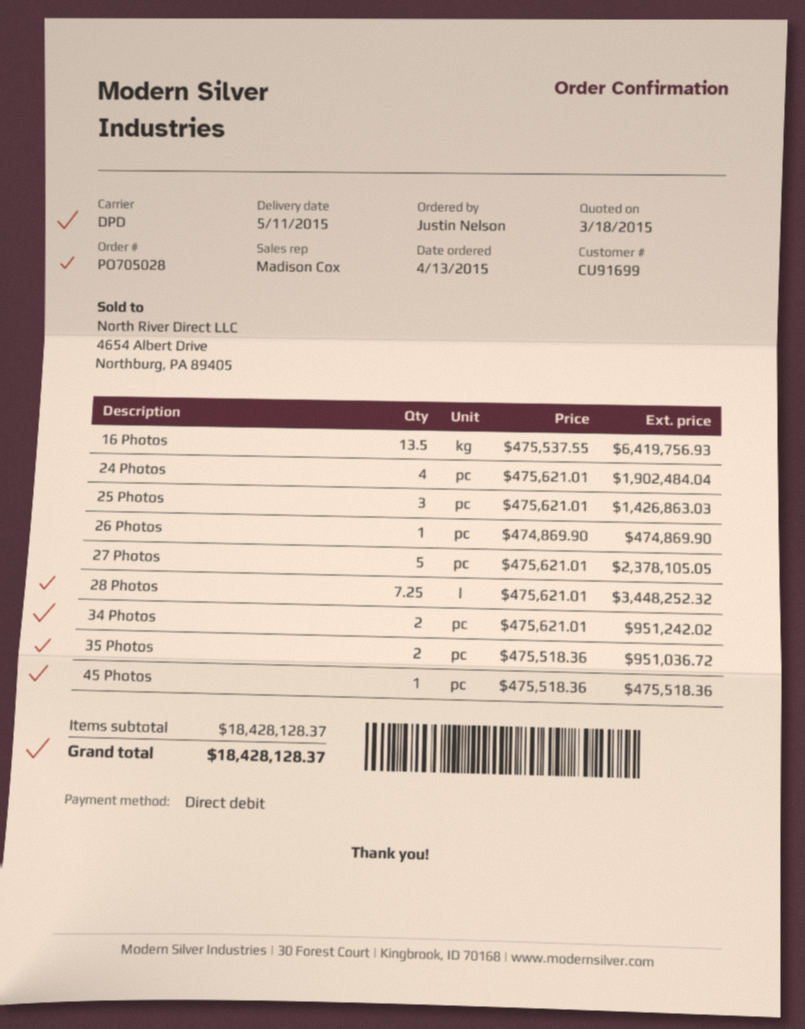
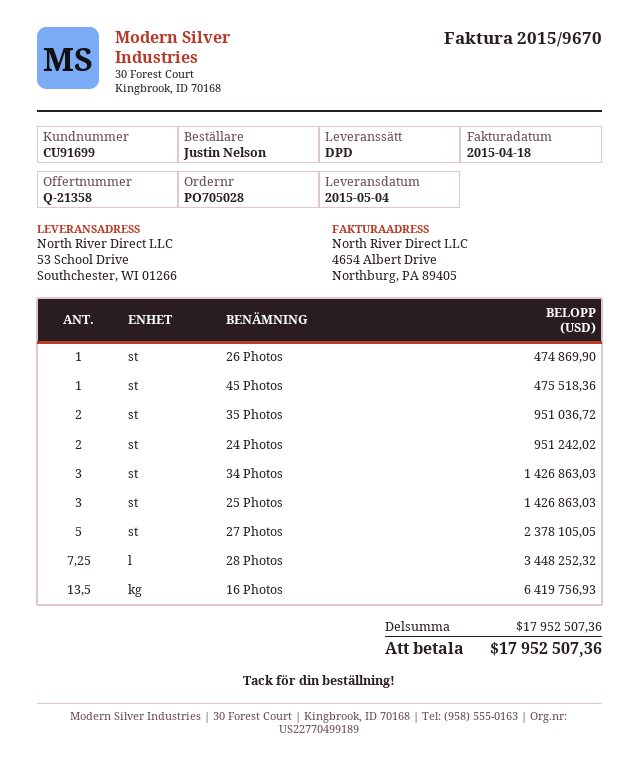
delivery date: 2015-05-11 -> 2015-05-04
24 Photos: 4 for 1902484.04 -> 2 for 951242.02
34 Photos: 2 for 951242.02 -> 3 for 1426863.03
subtotal: 18428128.37 -> 17952507.36
total: 18428128.37 -> 17952507.36

